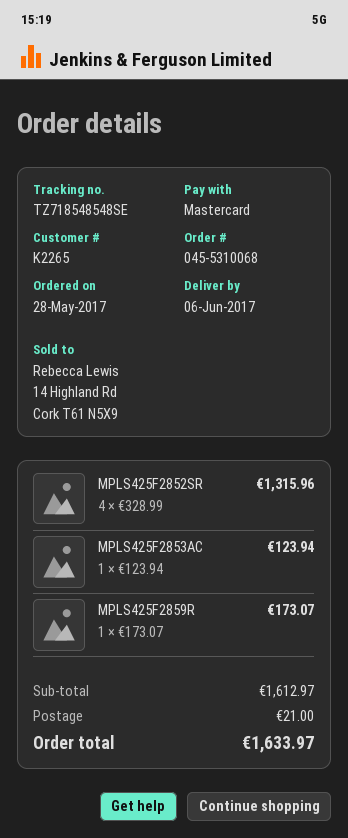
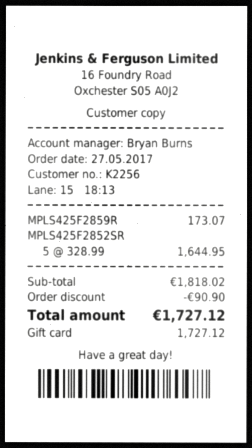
order date: 2017-05-28 -> 2017-05-27
customer number: K2265 -> K2256
payment method: Mastercard -> gift card
MPLS425F2852SR: 4 x 328.99 = 1315.96 -> 5 x 328.99 = 1644.95
MPLS425F2853AC: 1 x 123.94 = 123.94 -> none
subtotal: 1612.97 -> 1818.02
discount: none -> 90.90
shipping: 21.00 -> none
total: 1633.97 -> 1727.12

